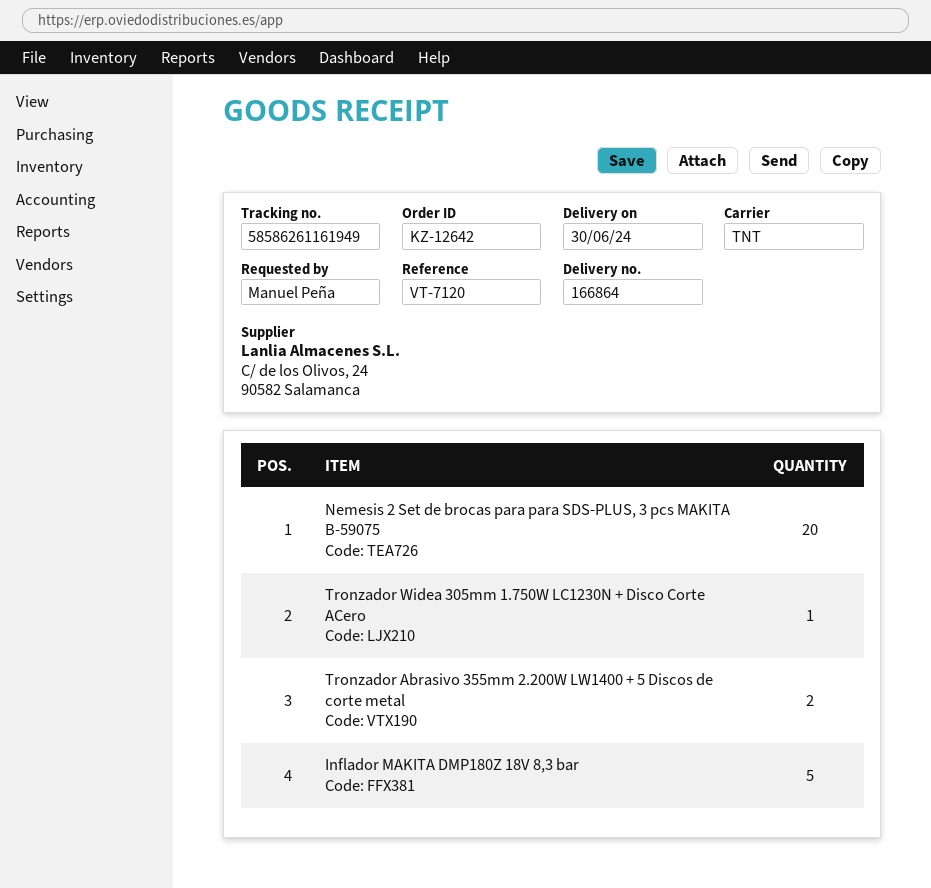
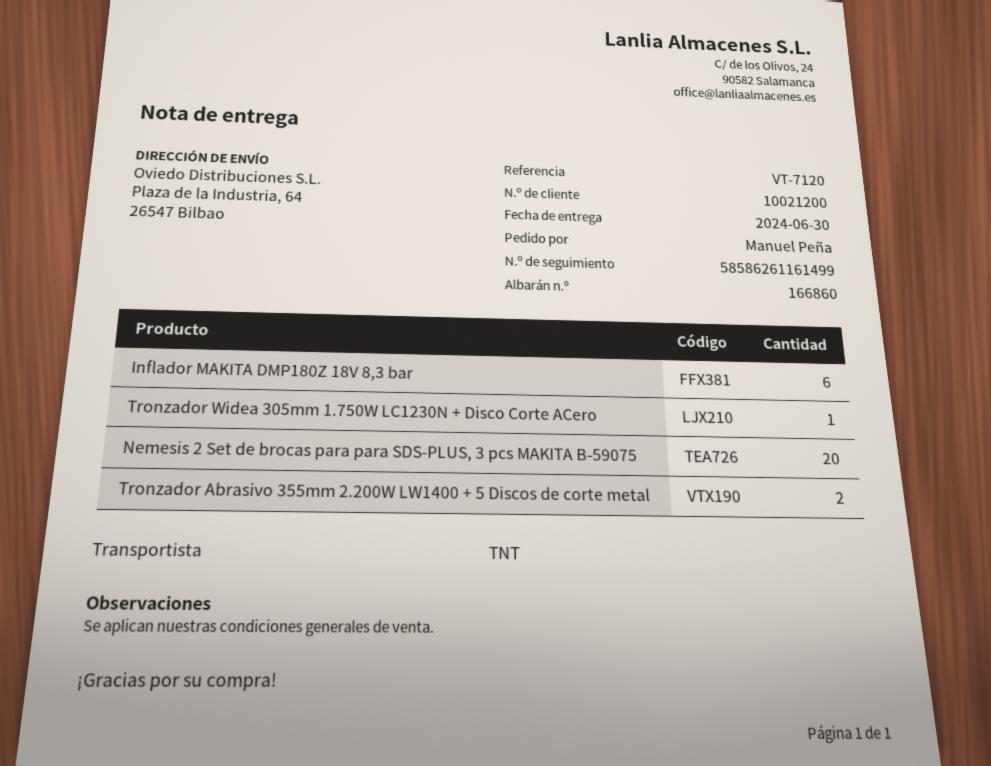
delivery note number: 166864 -> 166860
tracking number: 58586261161949 -> 58586261161499
Inflador MAKITA DMP180Z 18V 8,3 bar: 5 -> 6

